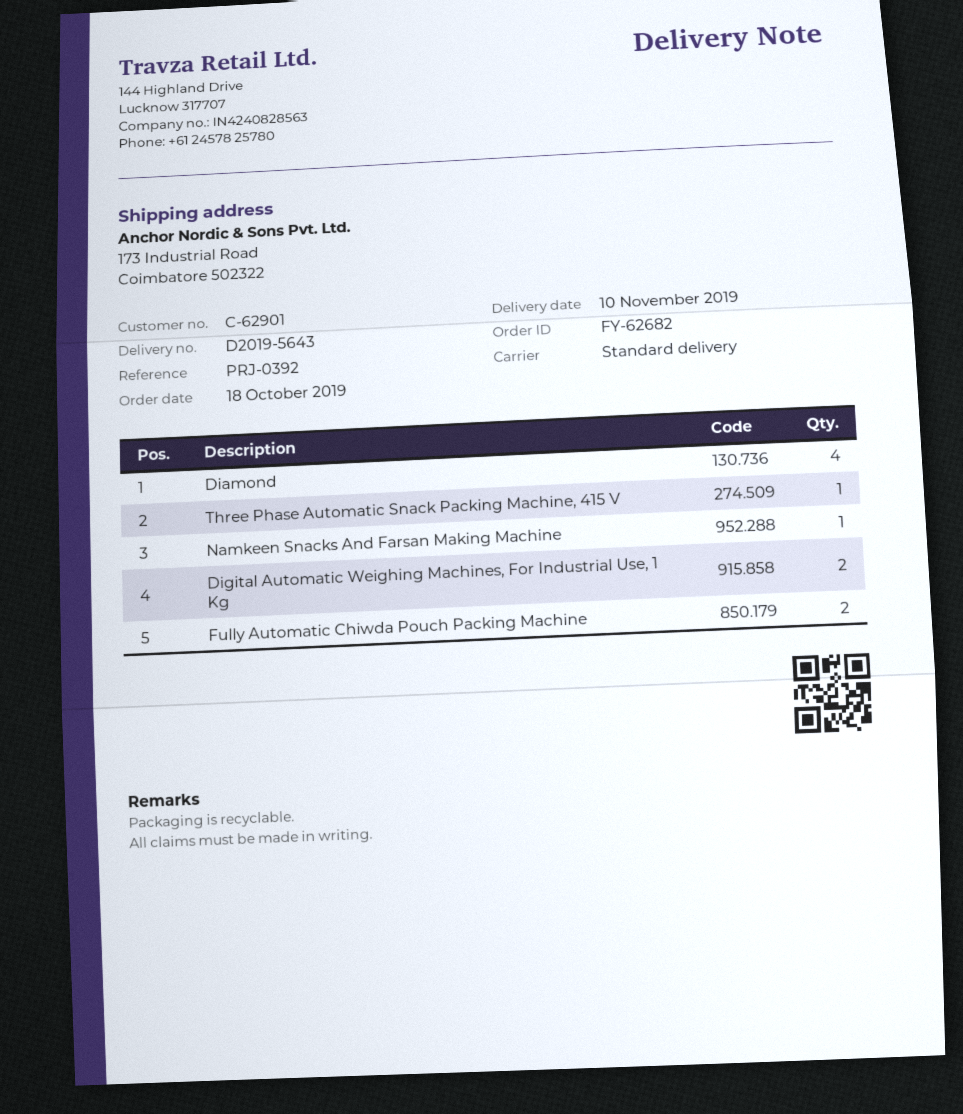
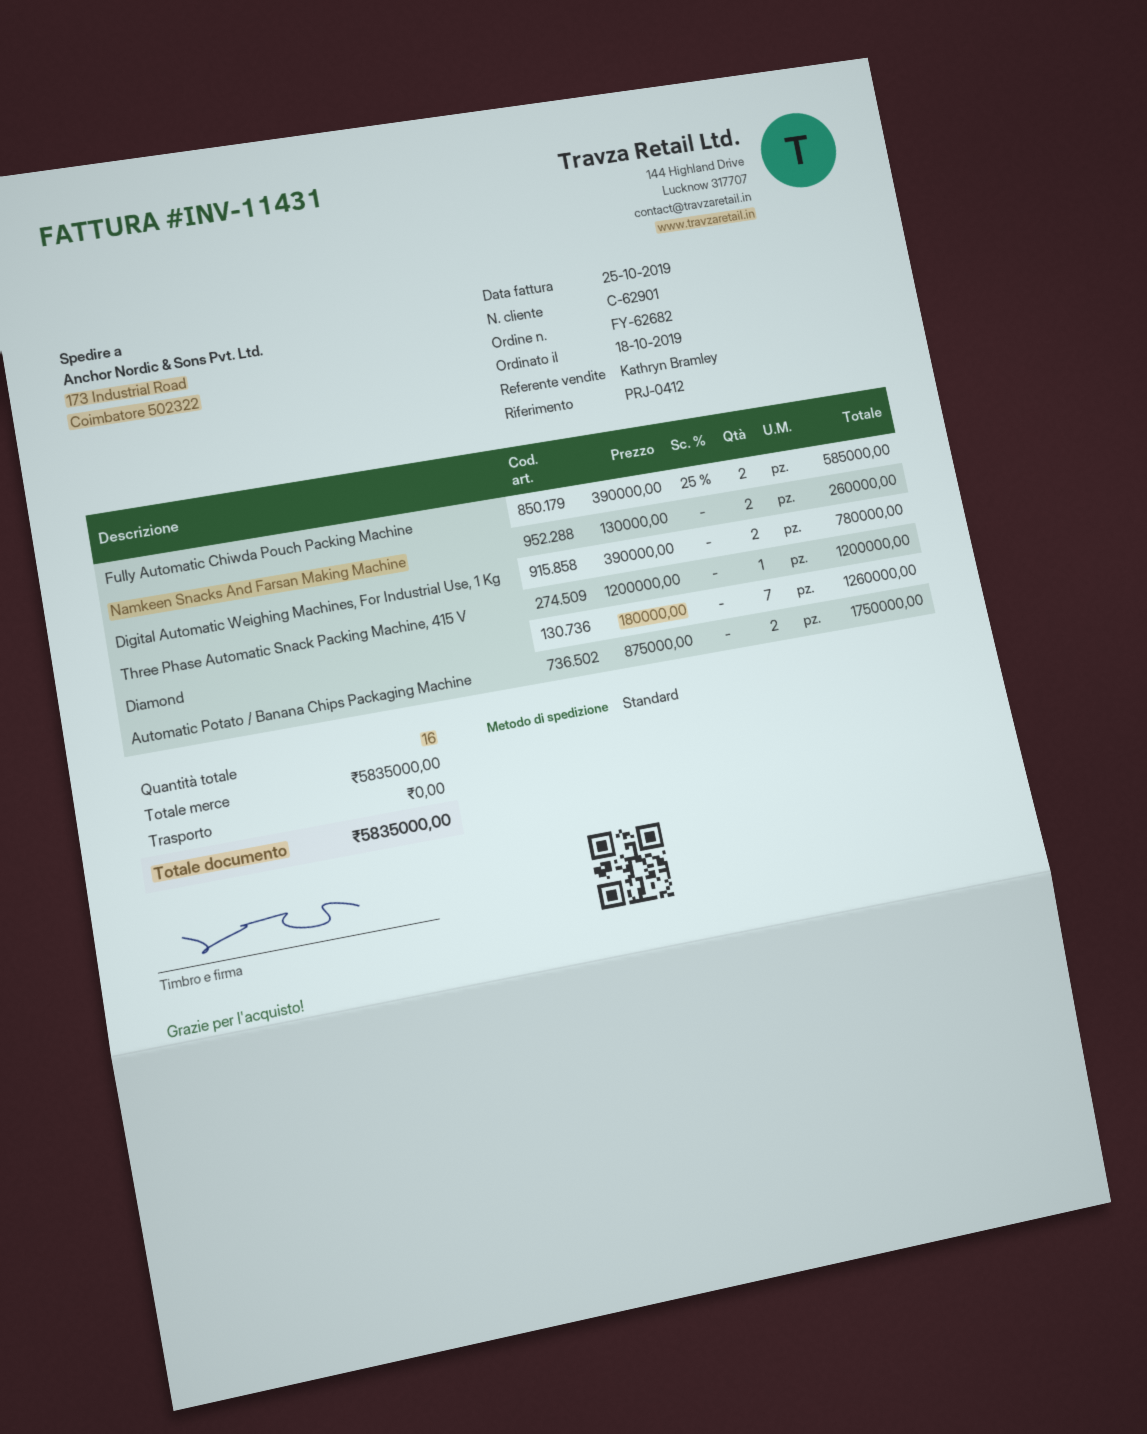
reference: PRJ-0392 -> PRJ-0412
Diamond: 4 -> 7
Namkeen Snacks And Farsan Making Machine: 1 -> 2
Automatic Potato / Banana Chips Packaging Machine: none -> 2

